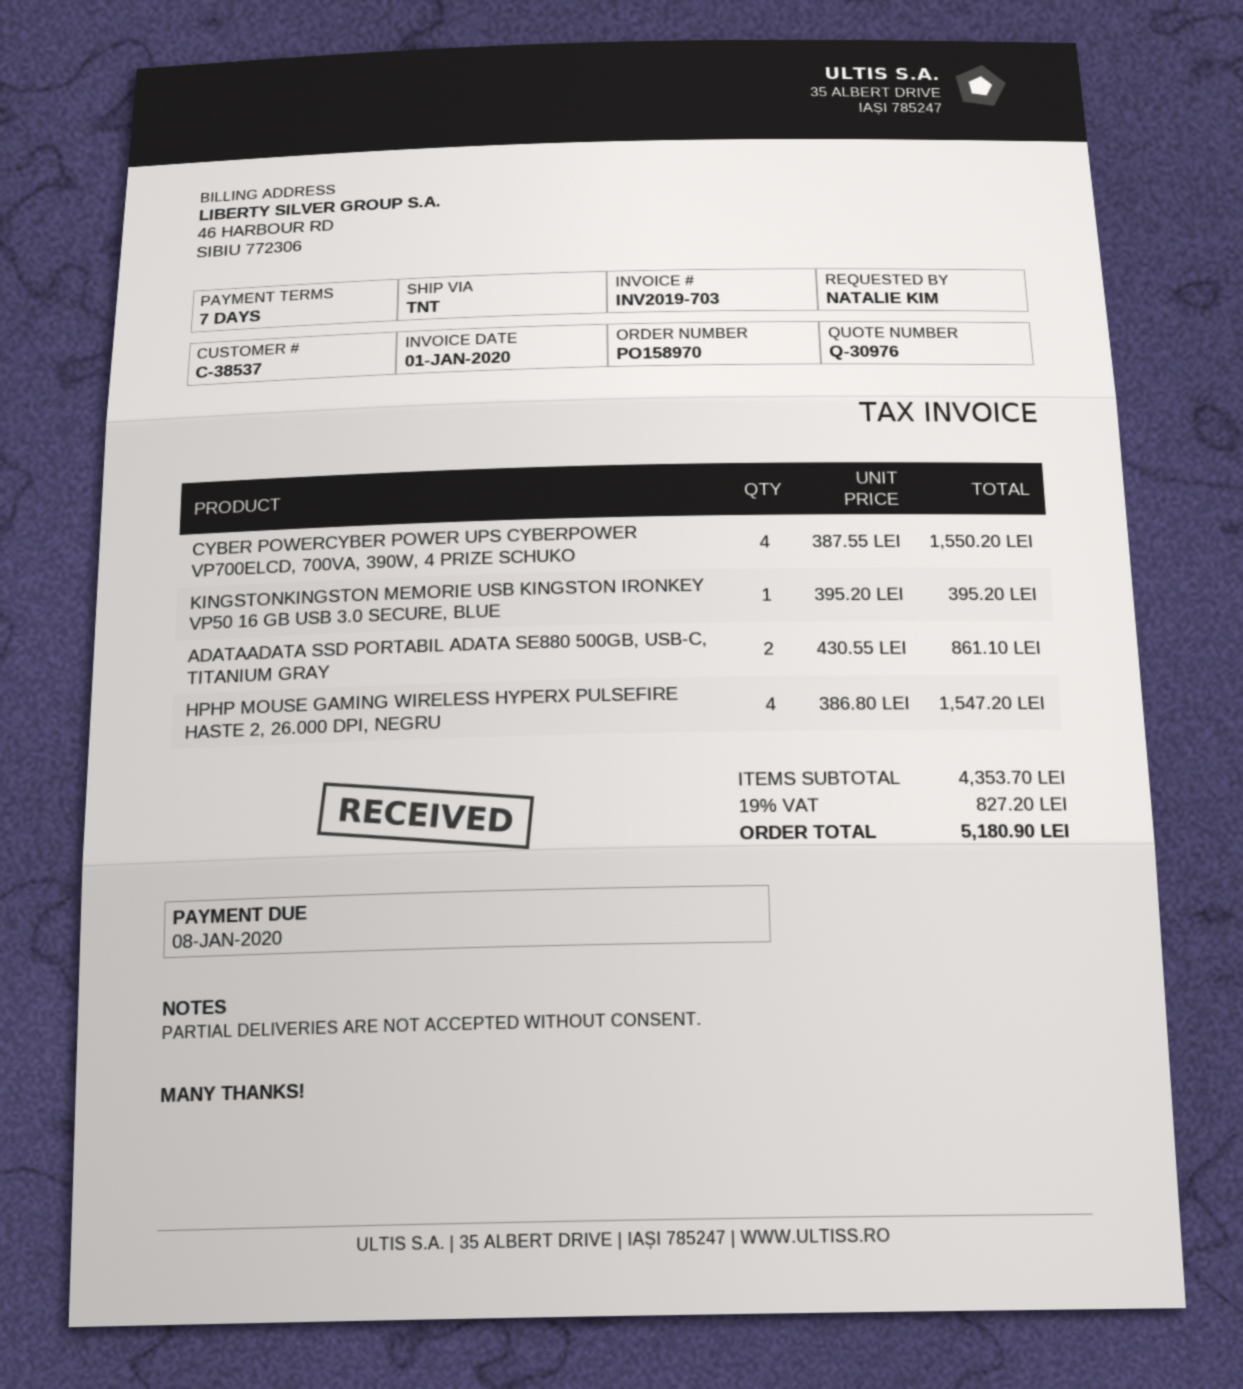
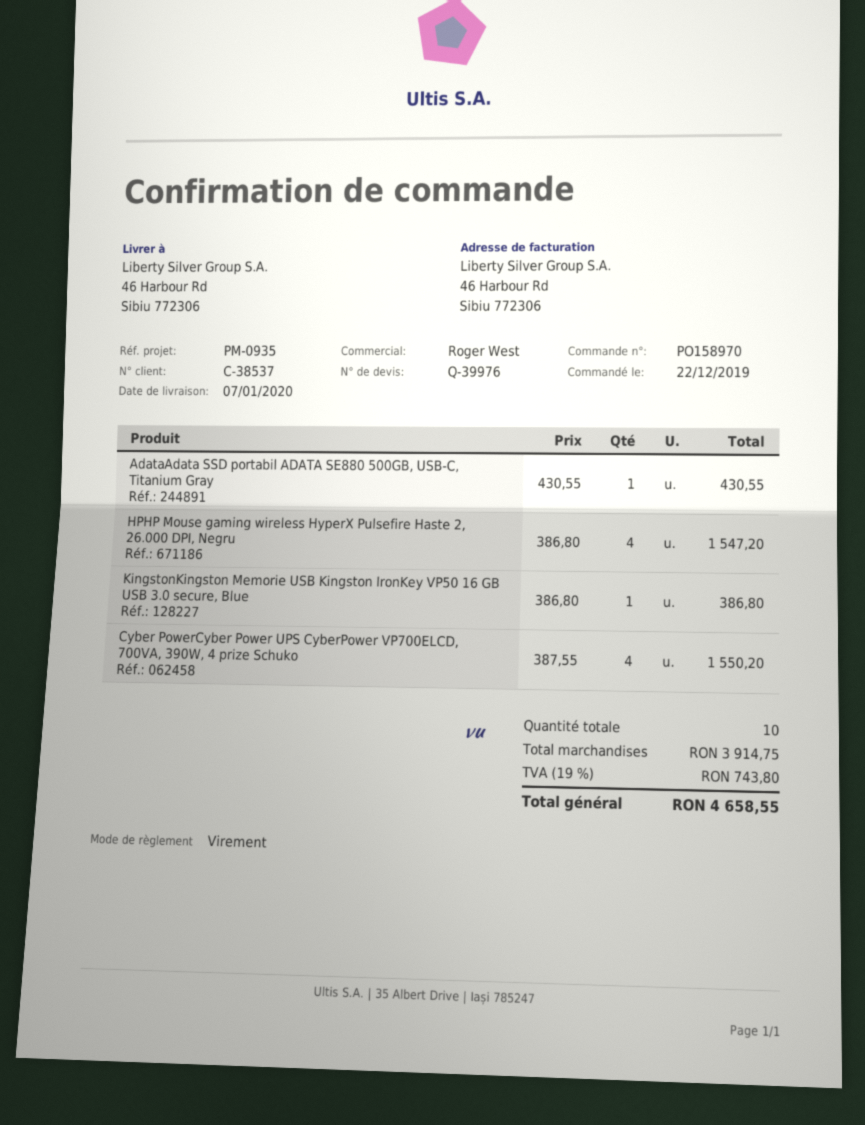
quote number: Q-30976 -> Q-39976
KINGSTONKINGSTON MEMORIE USB KINGSTON IRONKEY VP50 16 GB USB 3.0 SECURE, BLUE: 1 x 395.20 = 395.20 -> 1 x 386.80 = 386.80
ADATAADATA SSD PORTABIL ADATA SE880 500GB, USB-C, TITANIUM GRAY: 2 x 430.55 = 861.10 -> 1 x 430.55 = 430.55
subtotal: 4353.70 -> 3914.75
tax: 19% = 827.20 -> 19% = 743.80
total: 5180.90 -> 4658.55

